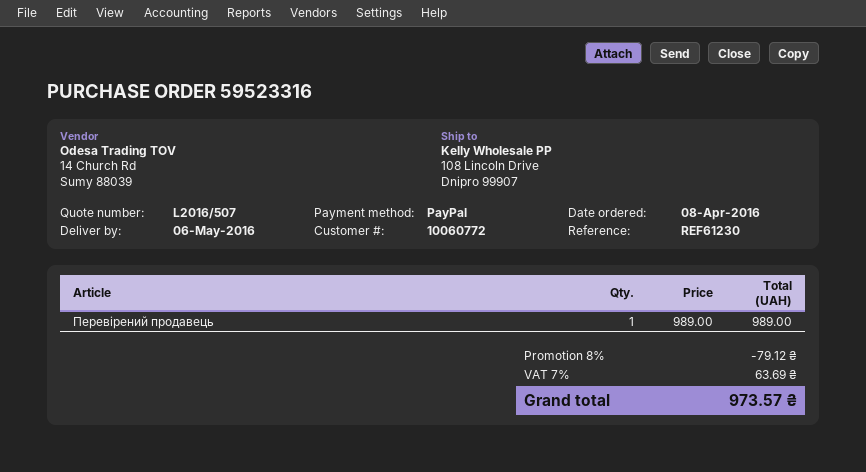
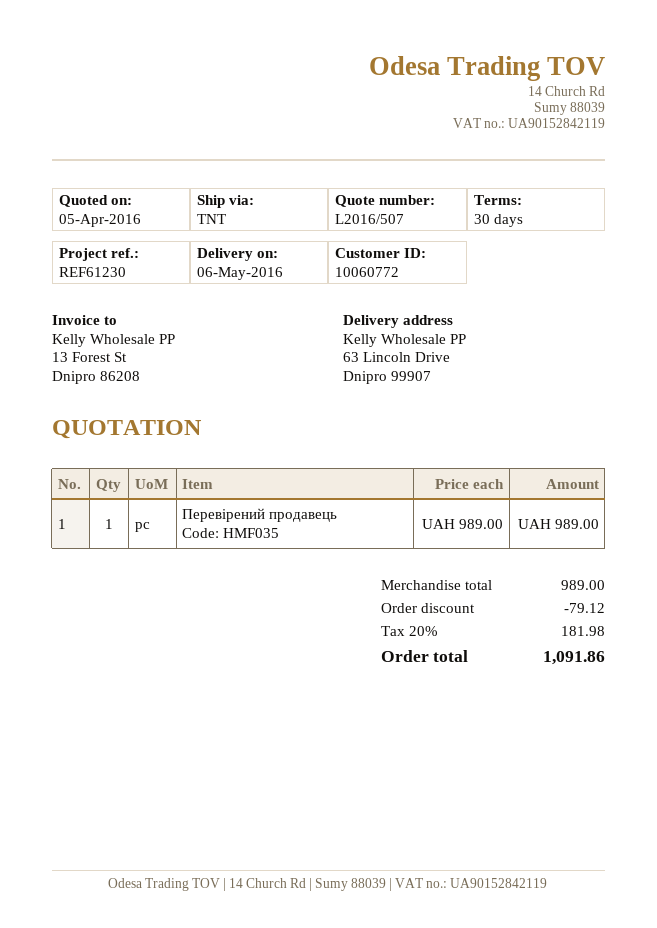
ship to: 108 Lincoln Drive, Dnipro 99907 -> 63 Lincoln Drive, Dnipro 99907
tax: 7% = 63.69 -> 20% = 181.98
total: 973.57 -> 1091.86

